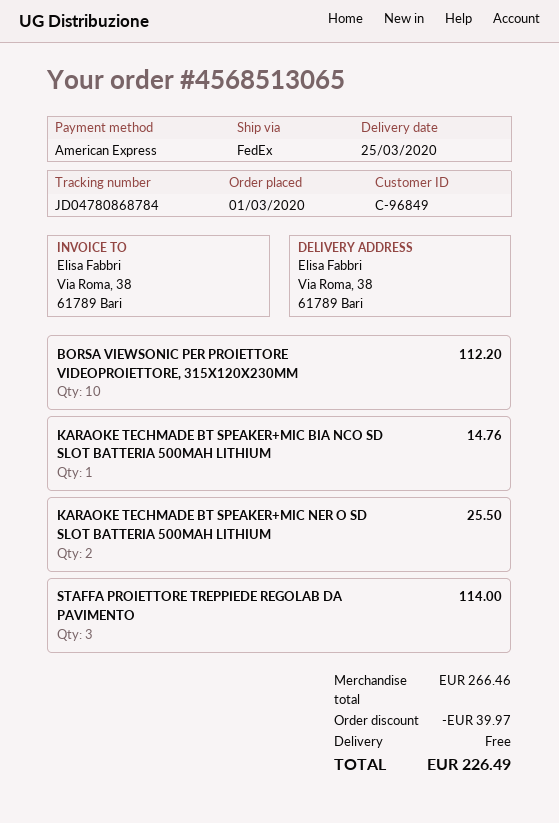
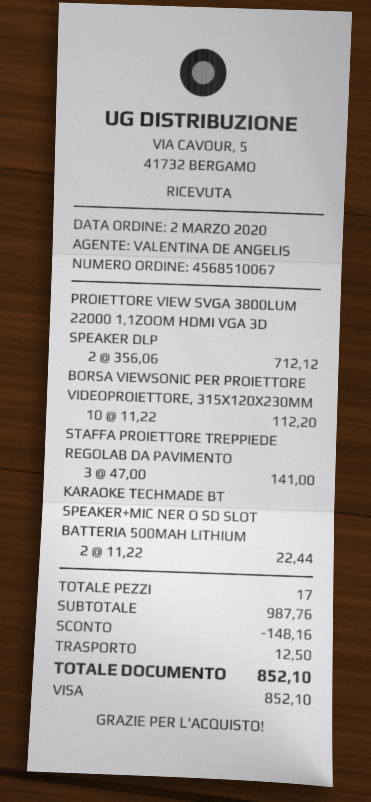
order number: 4568513065 -> 4568510067
order date: 2020-03-01 -> 2020-03-02
payment method: American Express -> Visa
KARAOKE TECHMADE BT SPEAKER+MIC BIA NCO SD SLOT BATTERIA 500MAH LITHIUM: 1 for 14.76 -> none
KARAOKE TECHMADE BT SPEAKER+MIC NER O SD SLOT BATTERIA 500MAH LITHIUM: 2 for 25.50 -> 2 for 22.44
STAFFA PROIETTORE TREPPIEDE REGOLAB DA PAVIMENTO: 3 for 114.00 -> 3 for 141.00
PROIETTORE VIEW SVGA 3800LUM 22000 1,1ZOOM HDMI VGA 3D SPEAKER DLP: none -> 2 for 712.12
subtotal: 266.46 -> 987.76
discount: 39.97 -> 148.16
shipping: 0.00 -> 12.50
total: 226.49 -> 852.10

